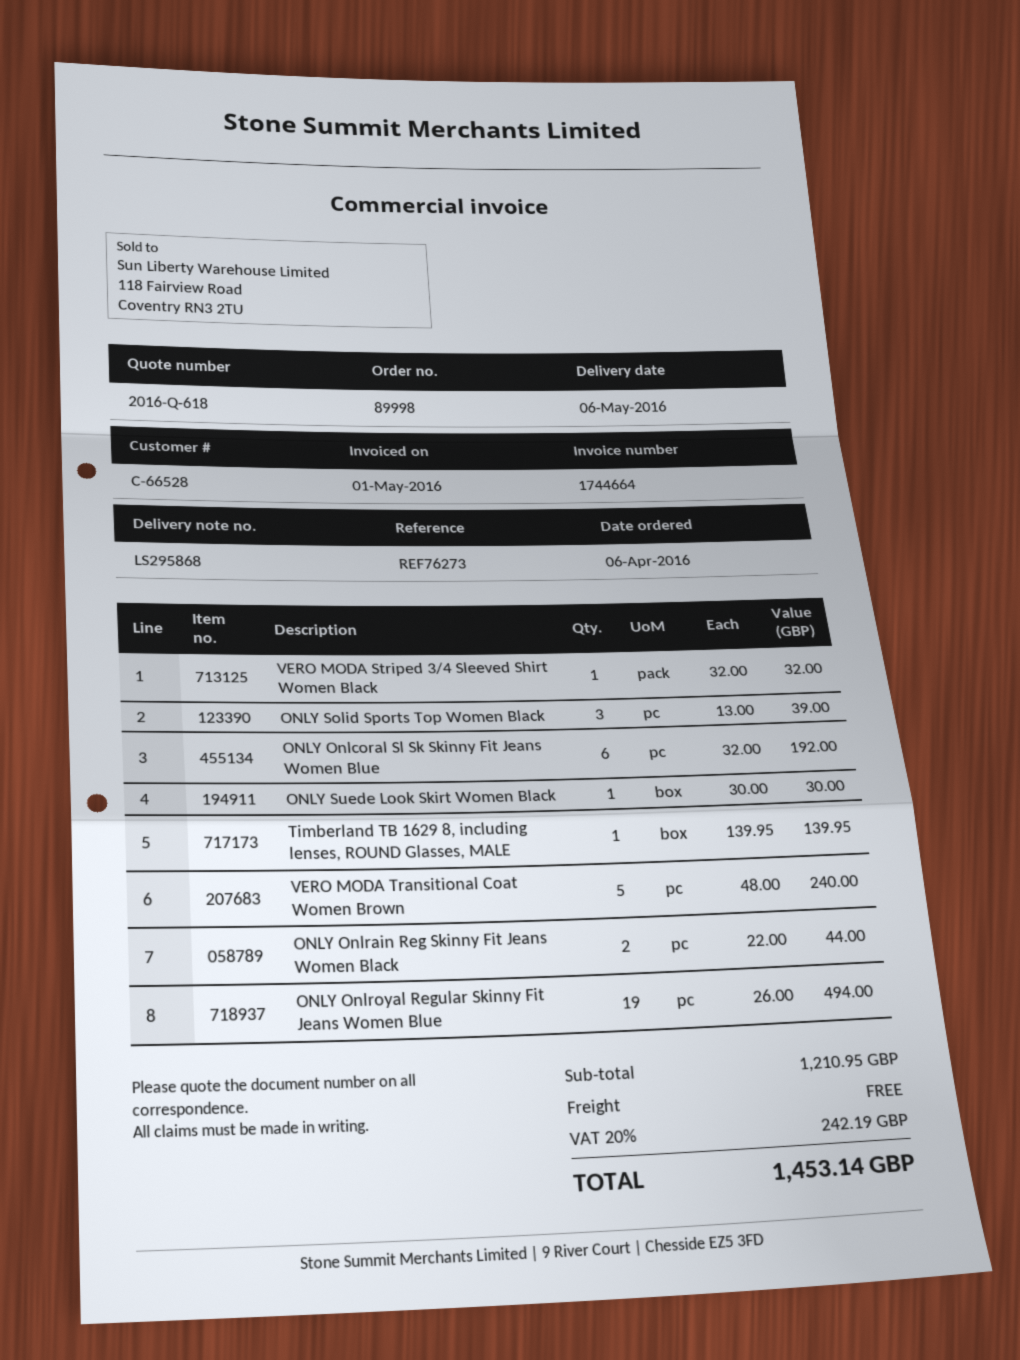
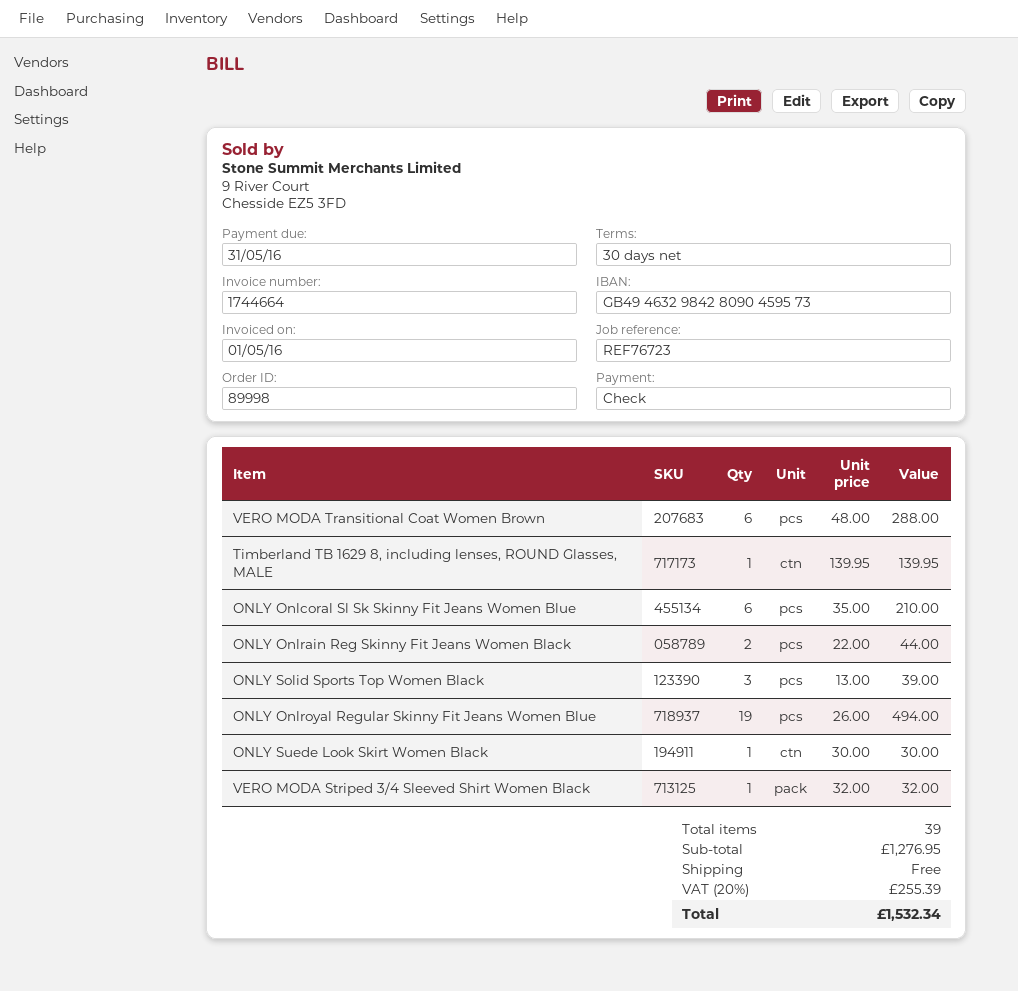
reference: REF76273 -> REF76723
ONLY Onlcoral Sl Sk Skinny Fit Jeans Women Blue: 6 x 32.00 = 192.00 -> 6 x 35.00 = 210.00
VERO MODA Transitional Coat Women Brown: 5 x 48.00 = 240.00 -> 6 x 48.00 = 288.00
subtotal: 1210.95 -> 1276.95
tax: 20% = 242.19 -> 20% = 255.39
total: 1453.14 -> 1532.34

